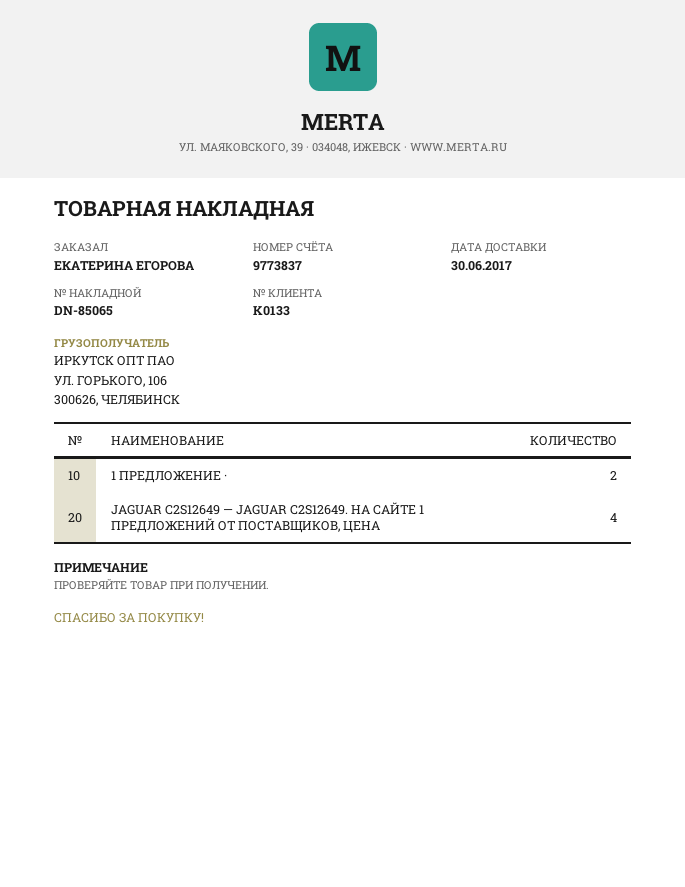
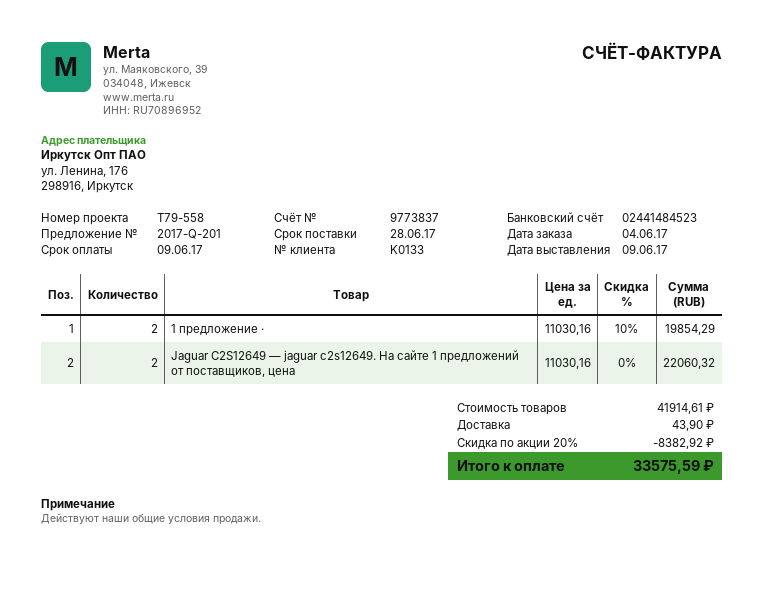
delivery date: 2017-06-30 -> 2017-06-28
JAGUAR C2S12649 — JAGUAR C2S12649. НА САЙТЕ 1 ПРЕДЛОЖЕНИЙ ОТ ПОСТАВЩИКОВ, ЦЕНА: 4 -> 2

